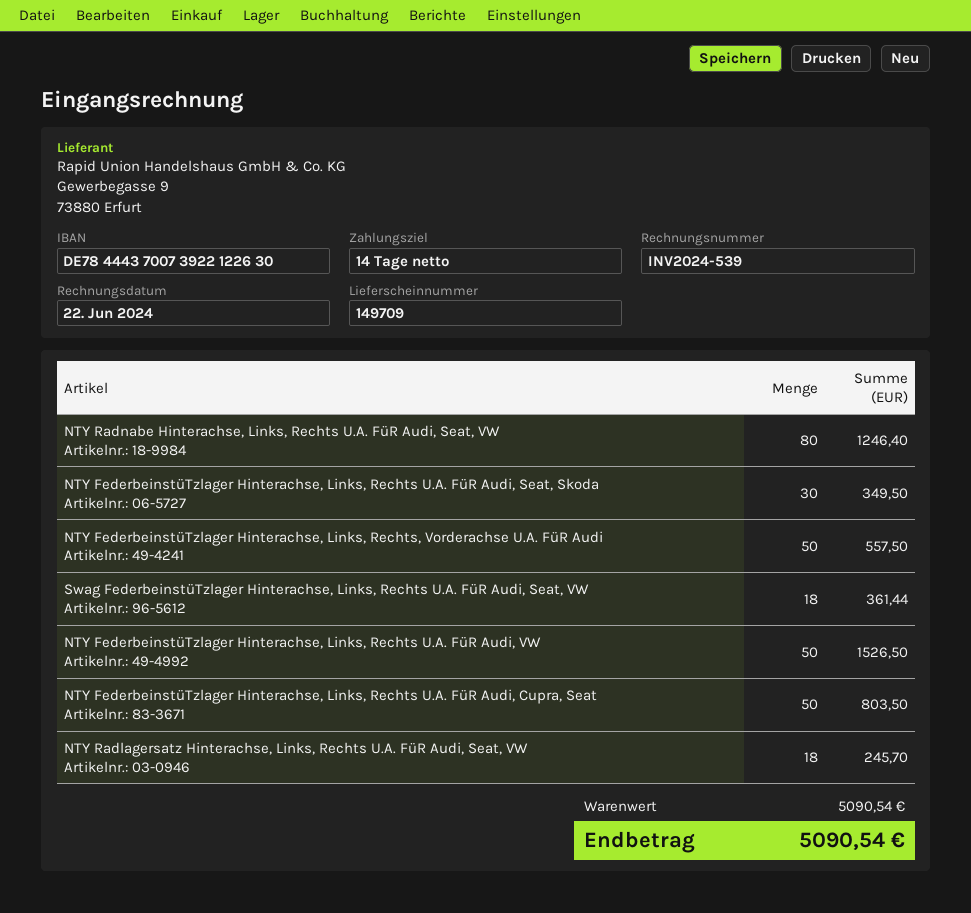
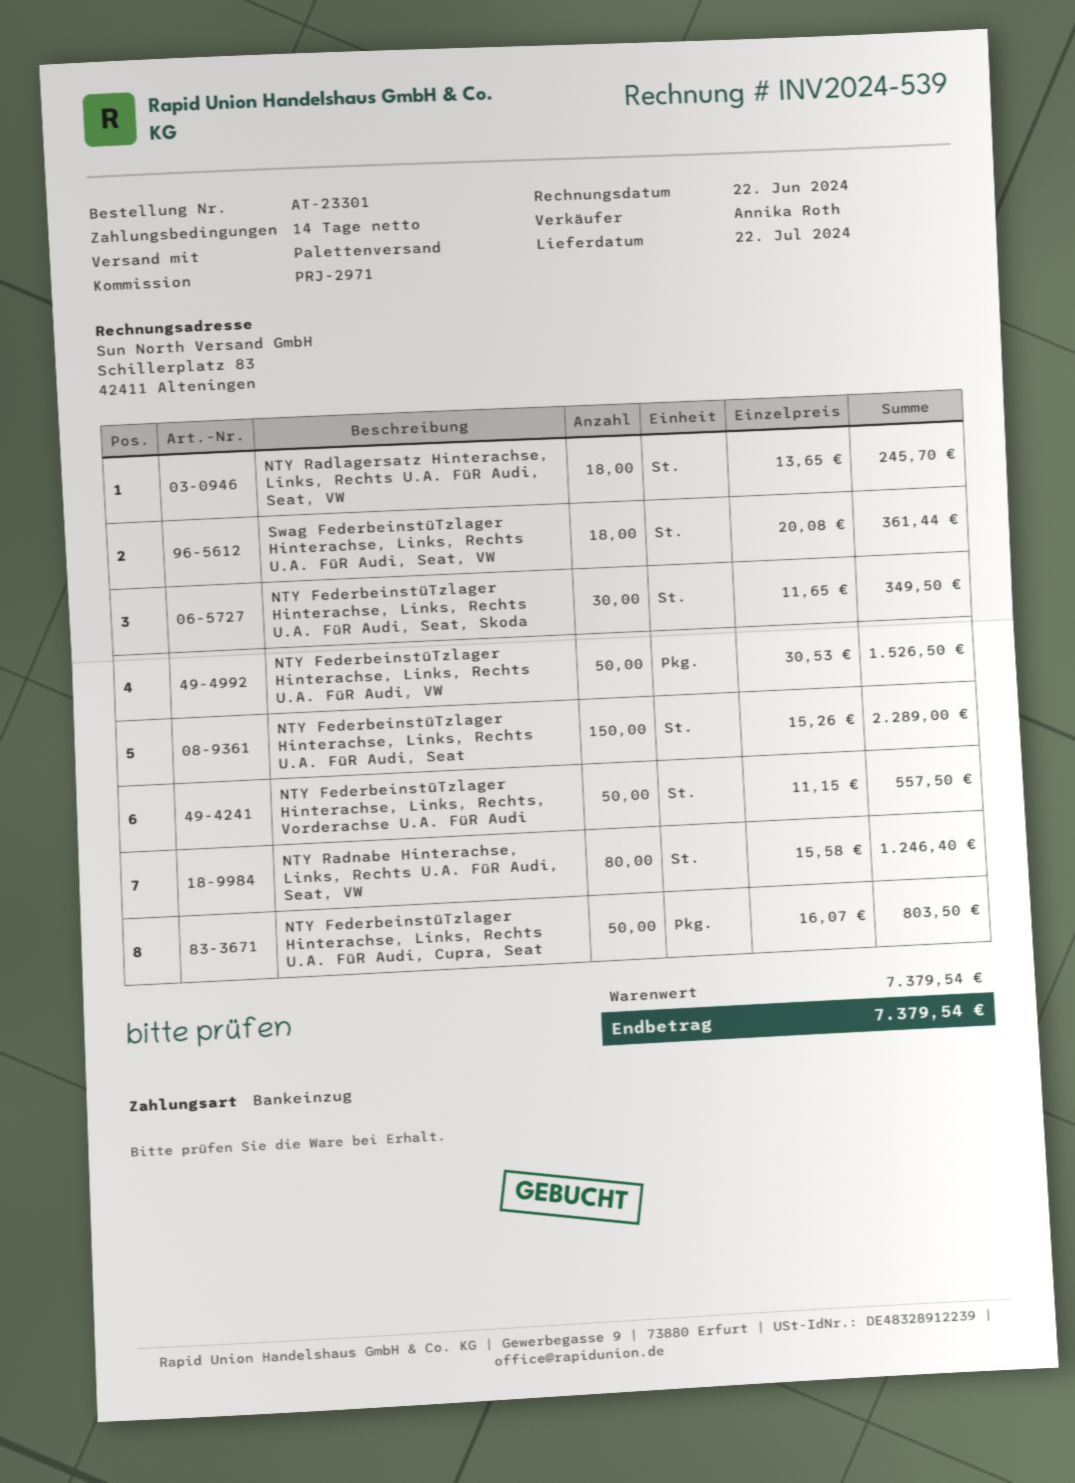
NTY FederbeinstüTzlager Hinterachse, Links, Rechts U.A. FüR Audi, Seat: none -> 150 for 2289.00
subtotal: 5090.54 -> 7379.54
total: 5090.54 -> 7379.54

